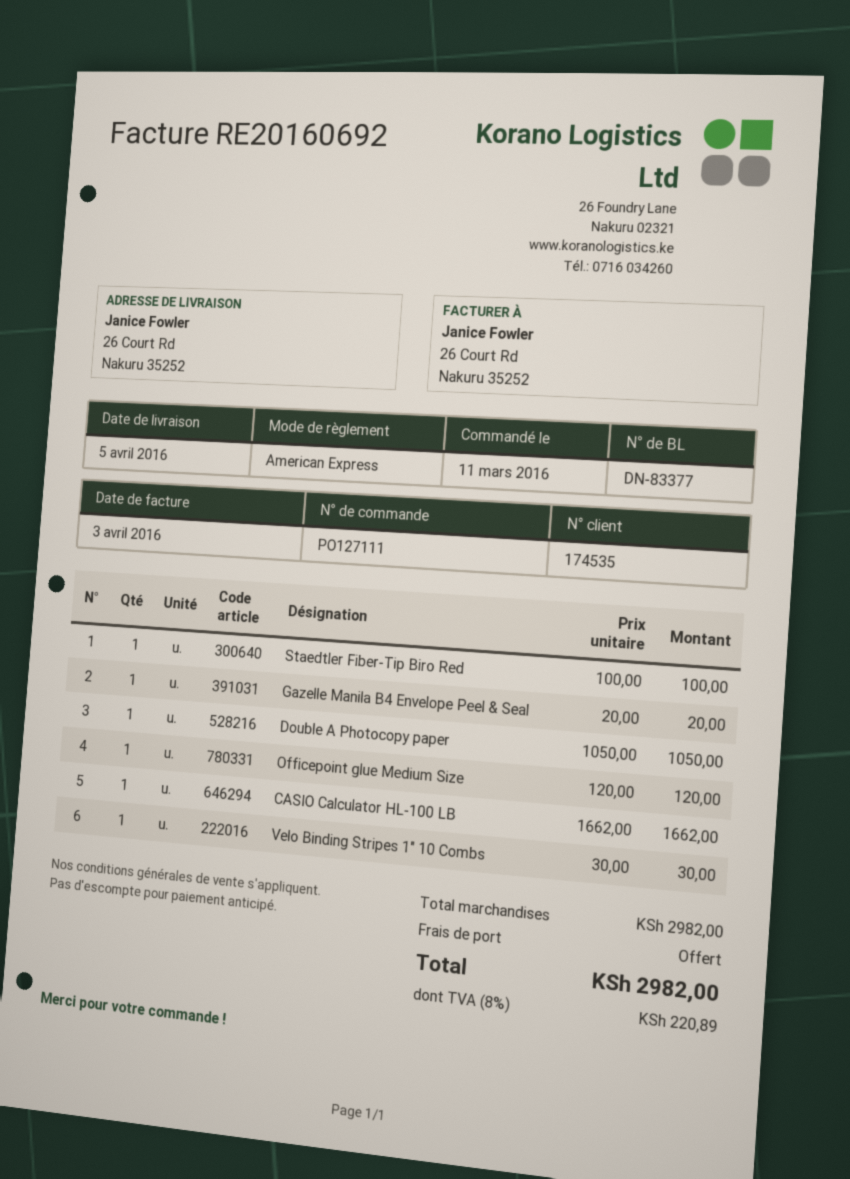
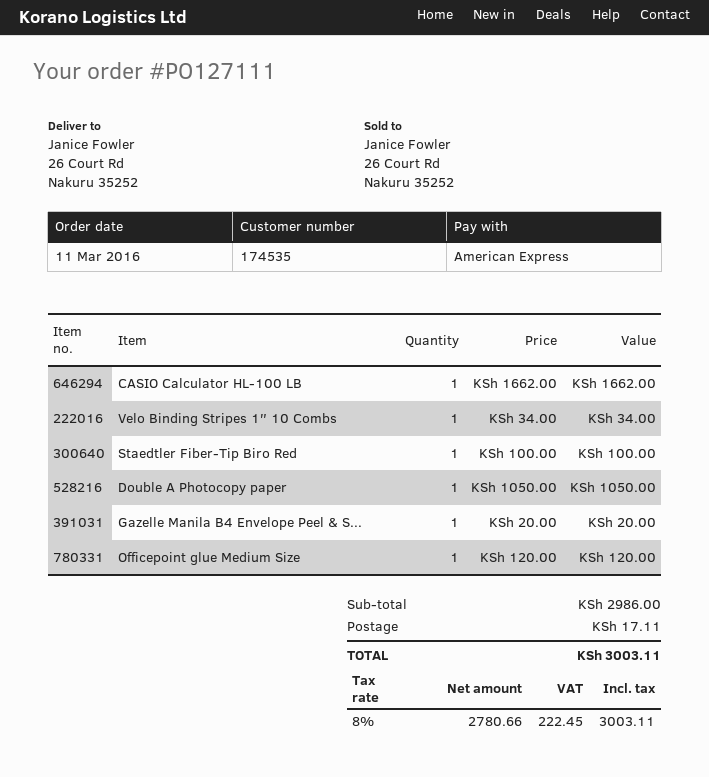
Velo Binding Stripes 1″ 10 Combs: 1 x 30.00 = 30.00 -> 1 x 34.00 = 34.00
subtotal: 2982.00 -> 2986.00
shipping: 0.00 -> 17.11
tax: 8% = 220.89 -> 8% = 222.45
total: 2982.00 -> 3003.11

